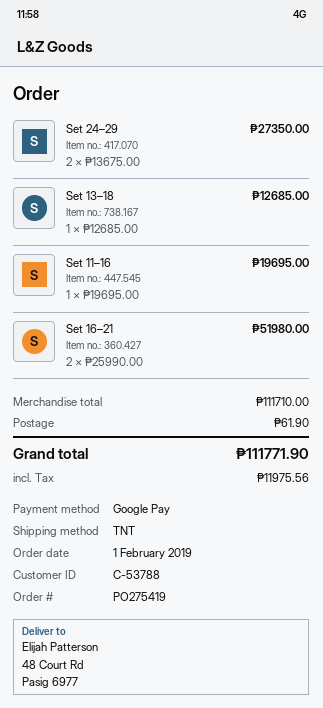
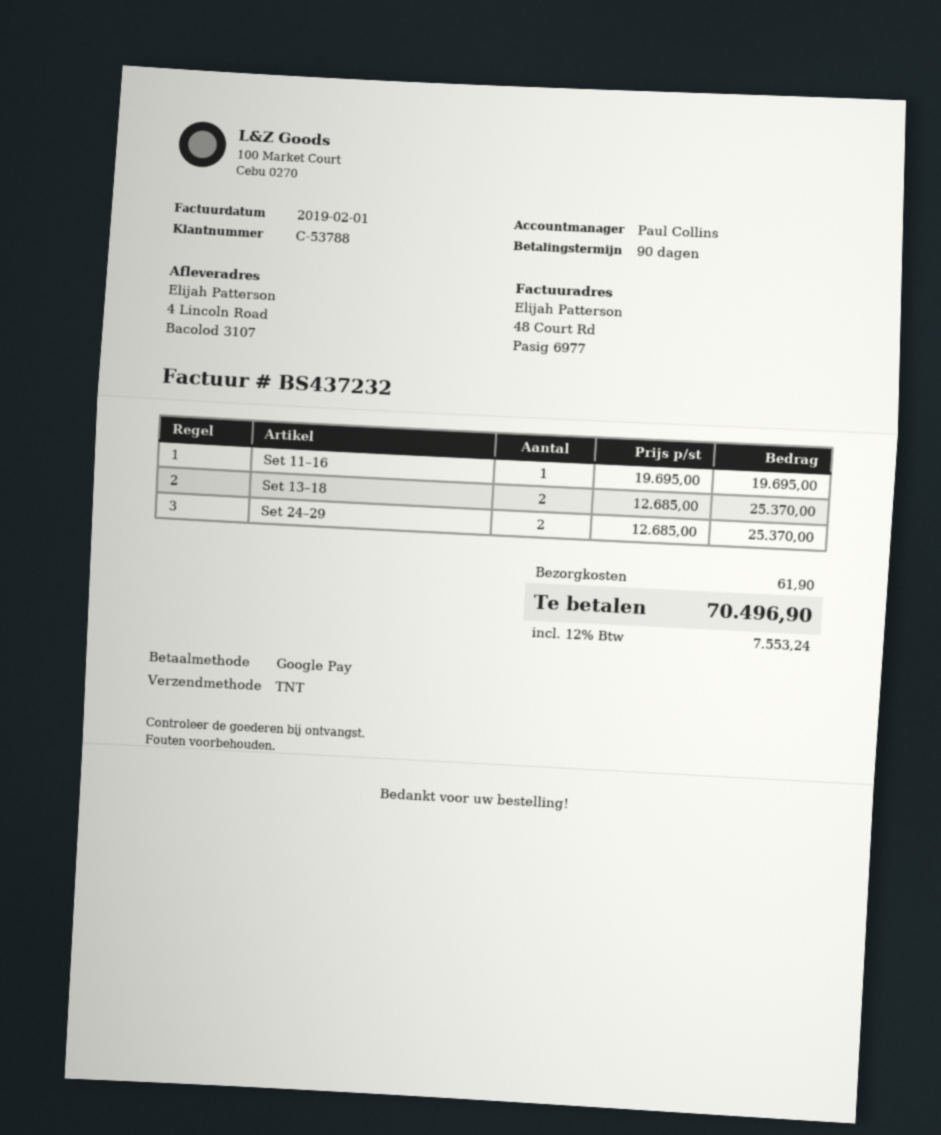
ship to: 48 Court Rd, Pasig 6977 -> 4 Lincoln Road, Bacolod 3107
Set 24–29: 2 x 13675.00 = 27350.00 -> 2 x 12685.00 = 25370.00
Set 13–18: 1 x 12685.00 = 12685.00 -> 2 x 12685.00 = 25370.00
Set 16–21: 2 x 25990.00 = 51980.00 -> none
tax: 11975.56 -> 7553.24
total: 111771.90 -> 70496.90

